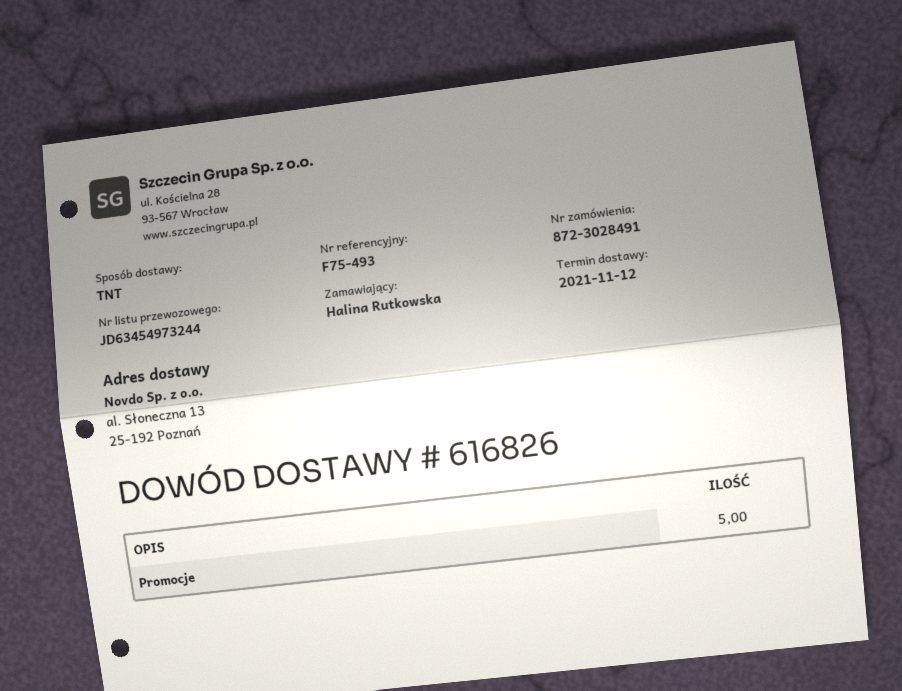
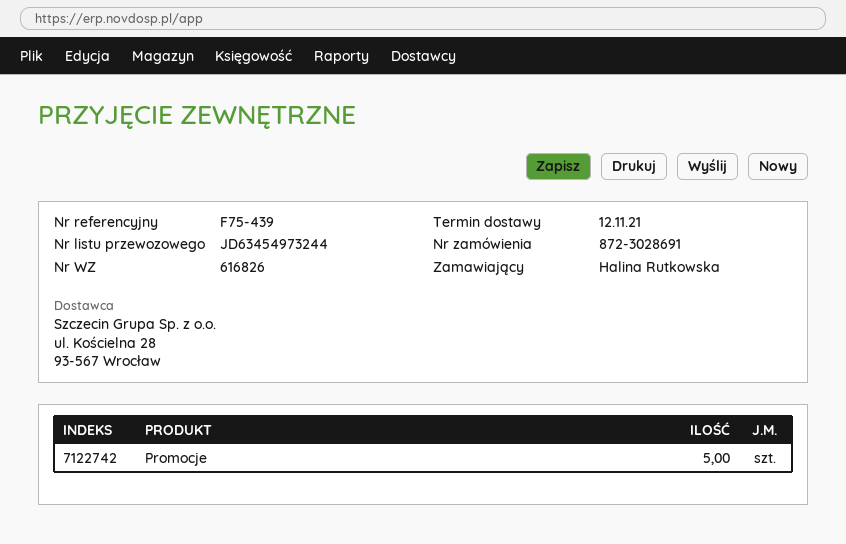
order number: 872-3028491 -> 872-3028691
reference: F75-493 -> F75-439

